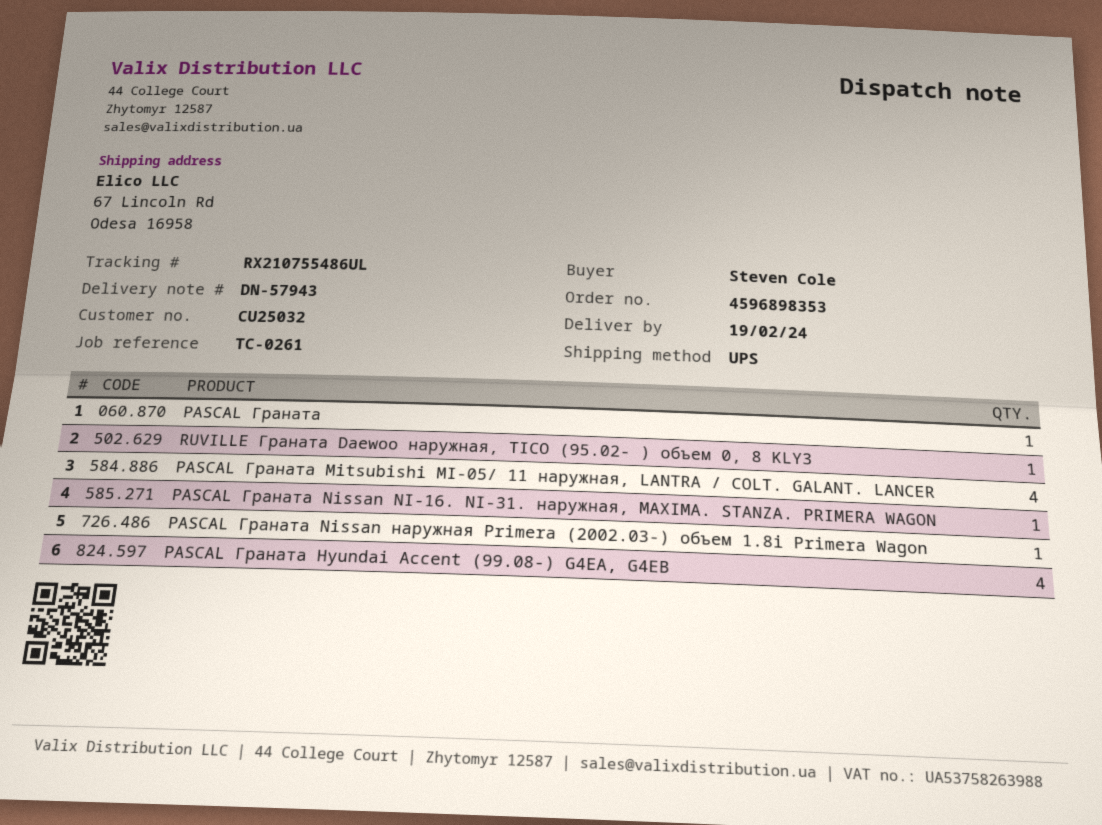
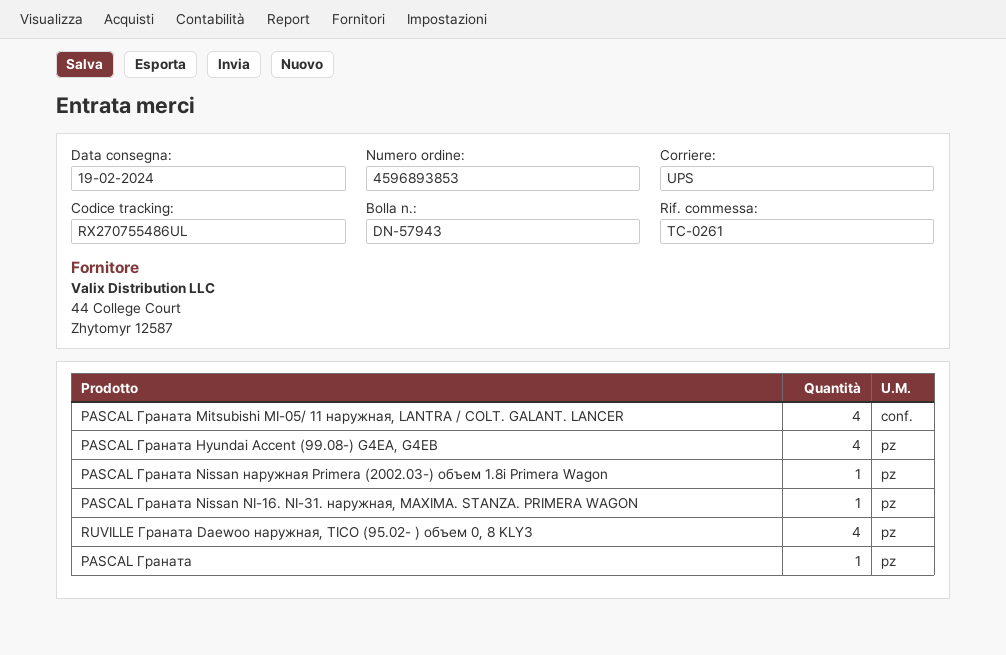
order number: 4596898353 -> 4596893853
tracking number: RX210755486UL -> RX270755486UL
RUVILLE Граната Daewoo наружная, TICO (95.02- ) объем 0, 8 KLY3: 1 -> 4

